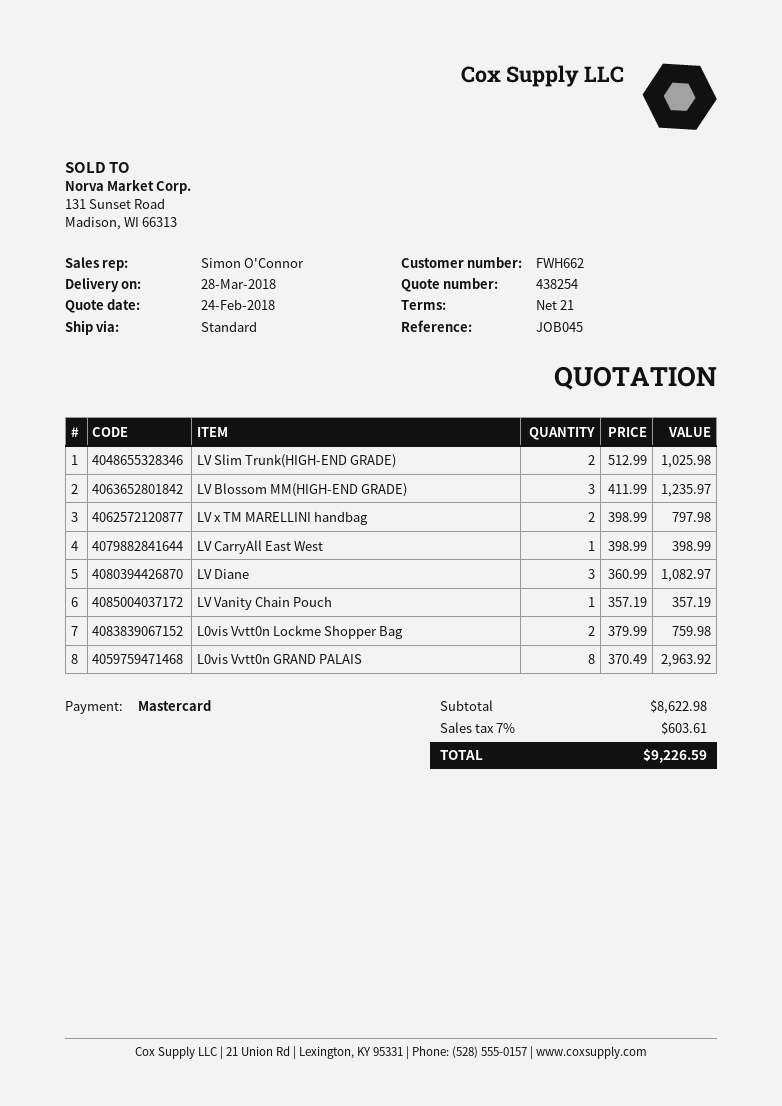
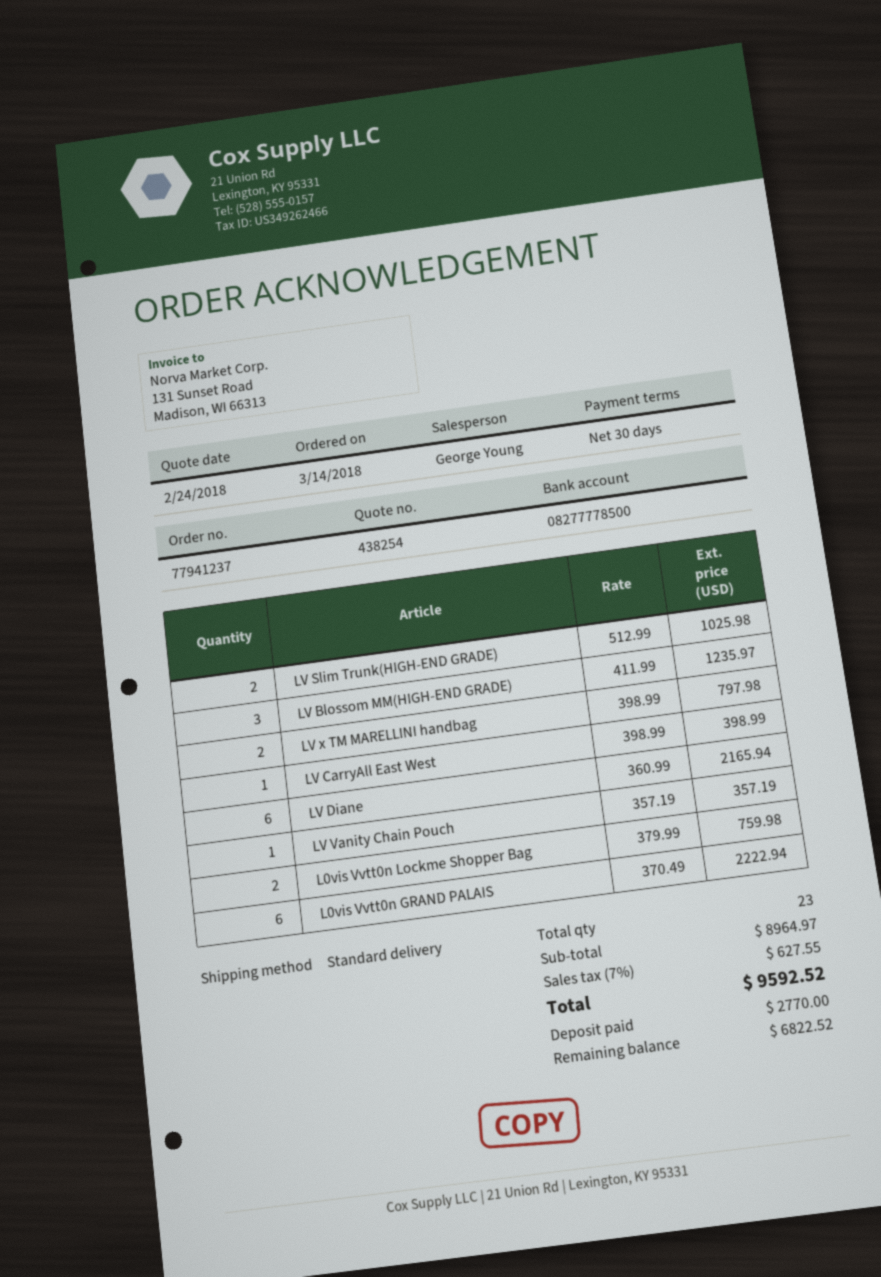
payment terms: 21 days -> 30 days
sales rep: Simon O'Connor -> George Young
LV Diane: 3 x 360.99 = 1082.97 -> 6 x 360.99 = 2165.94
L0vis Vvtt0n GRAND PALAIS: 8 x 370.49 = 2963.92 -> 6 x 370.49 = 2222.94
subtotal: 8622.98 -> 8964.97
tax: 7% = 603.61 -> 7% = 627.55
total: 9226.59 -> 9592.52

